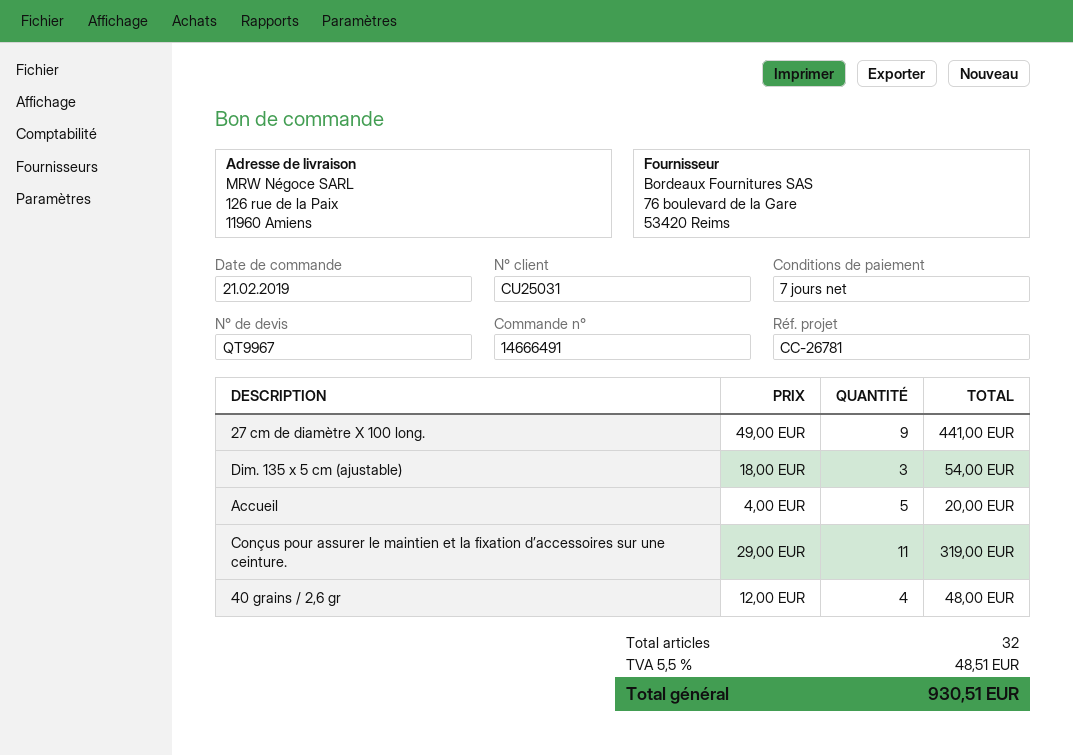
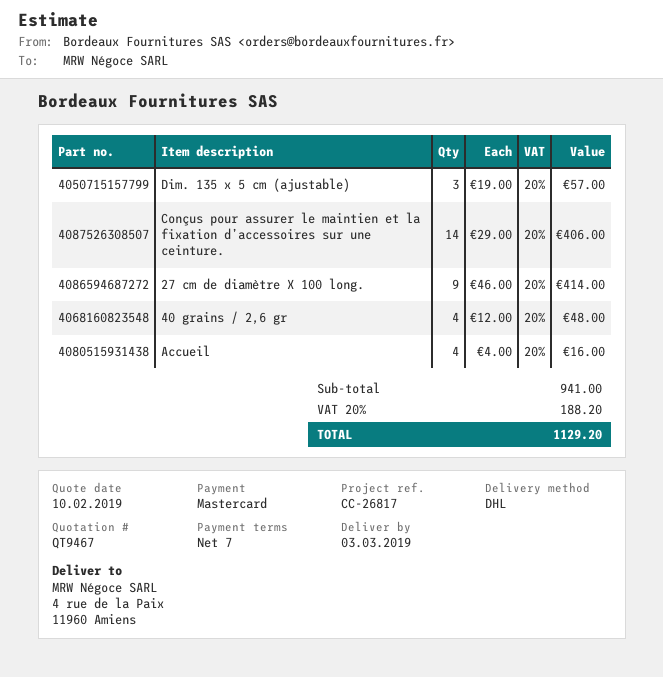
quote number: QT9967 -> QT9467
reference: CC-26781 -> CC-26817
ship to: 126 rue de la Paix, 11960 Amiens -> 4 rue de la Paix, 11960 Amiens
27 cm de diamètre X 100 long.: 9 x 49.00 = 441.00 -> 9 x 46.00 = 414.00
Dim. 135 x 5 cm (ajustable): 3 x 18.00 = 54.00 -> 3 x 19.00 = 57.00
Accueil: 5 x 4.00 = 20.00 -> 4 x 4.00 = 16.00
Conçus pour assurer le maintien et la fixation d’accessoires sur une ceinture.: 11 x 29.00 = 319.00 -> 14 x 29.00 = 406.00
tax: 5.5% = 48.51 -> 20% = 188.20
total: 930.51 -> 1129.20

